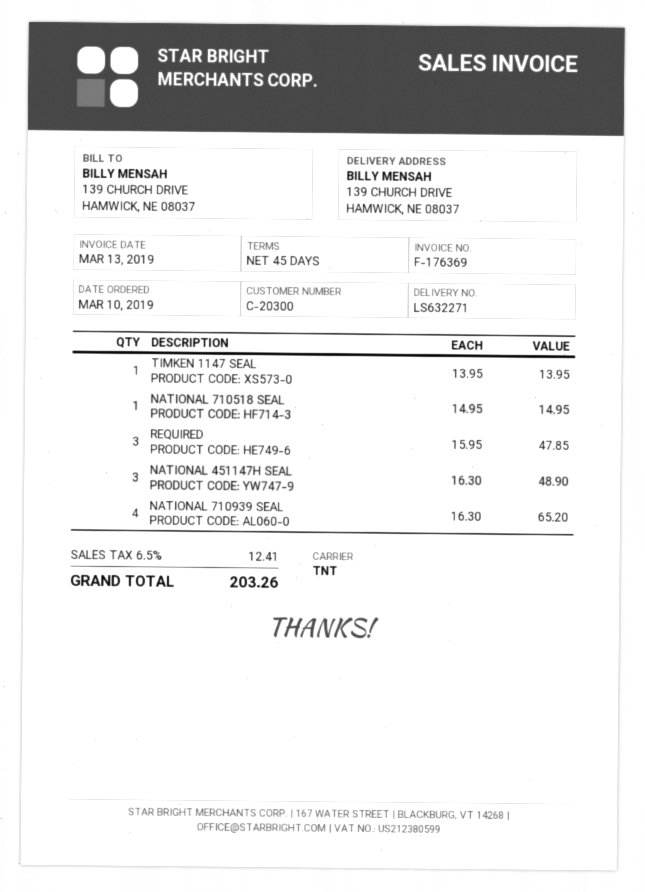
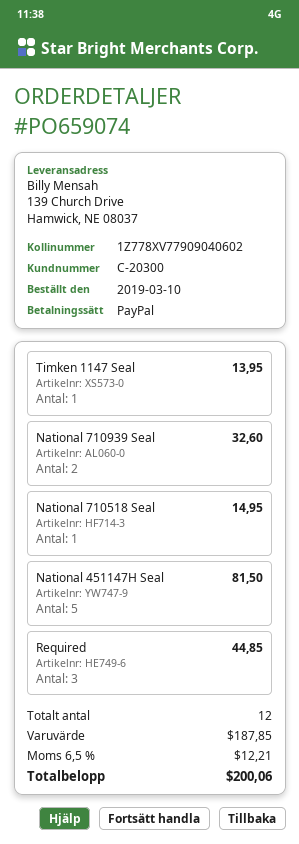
REQUIRED: 3 for 47.85 -> 3 for 44.85
NATIONAL 451147H SEAL: 3 for 48.90 -> 5 for 81.50
NATIONAL 710939 SEAL: 4 for 65.20 -> 2 for 32.60
tax: 6.5% = 12.41 -> 6.5% = 12.21
total: 203.26 -> 200.06

